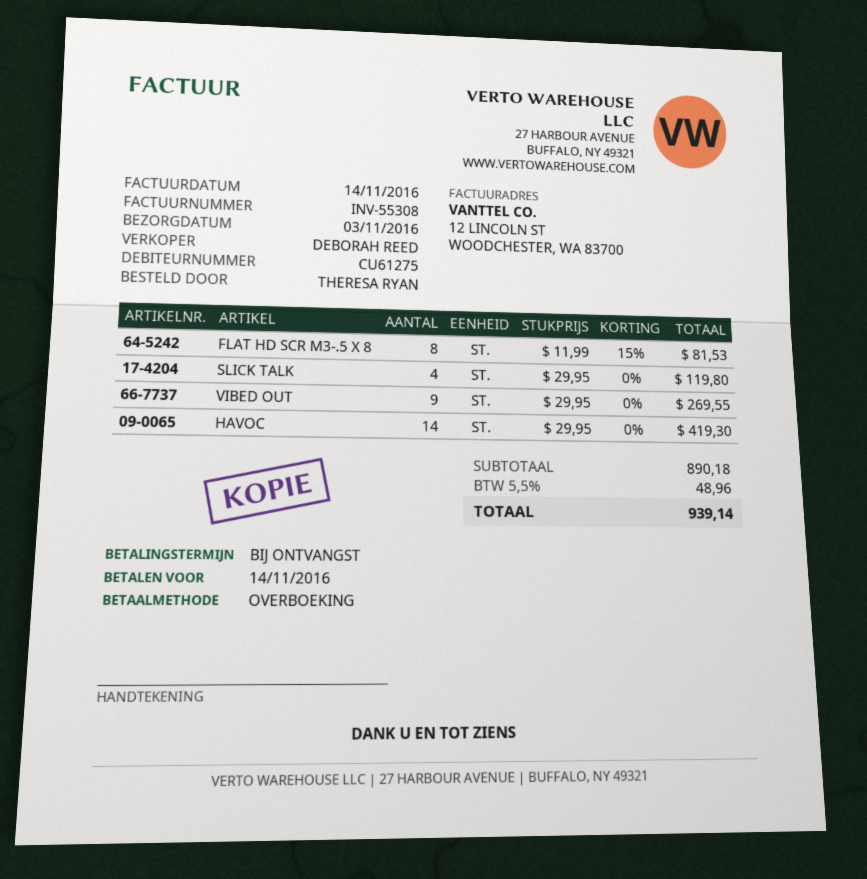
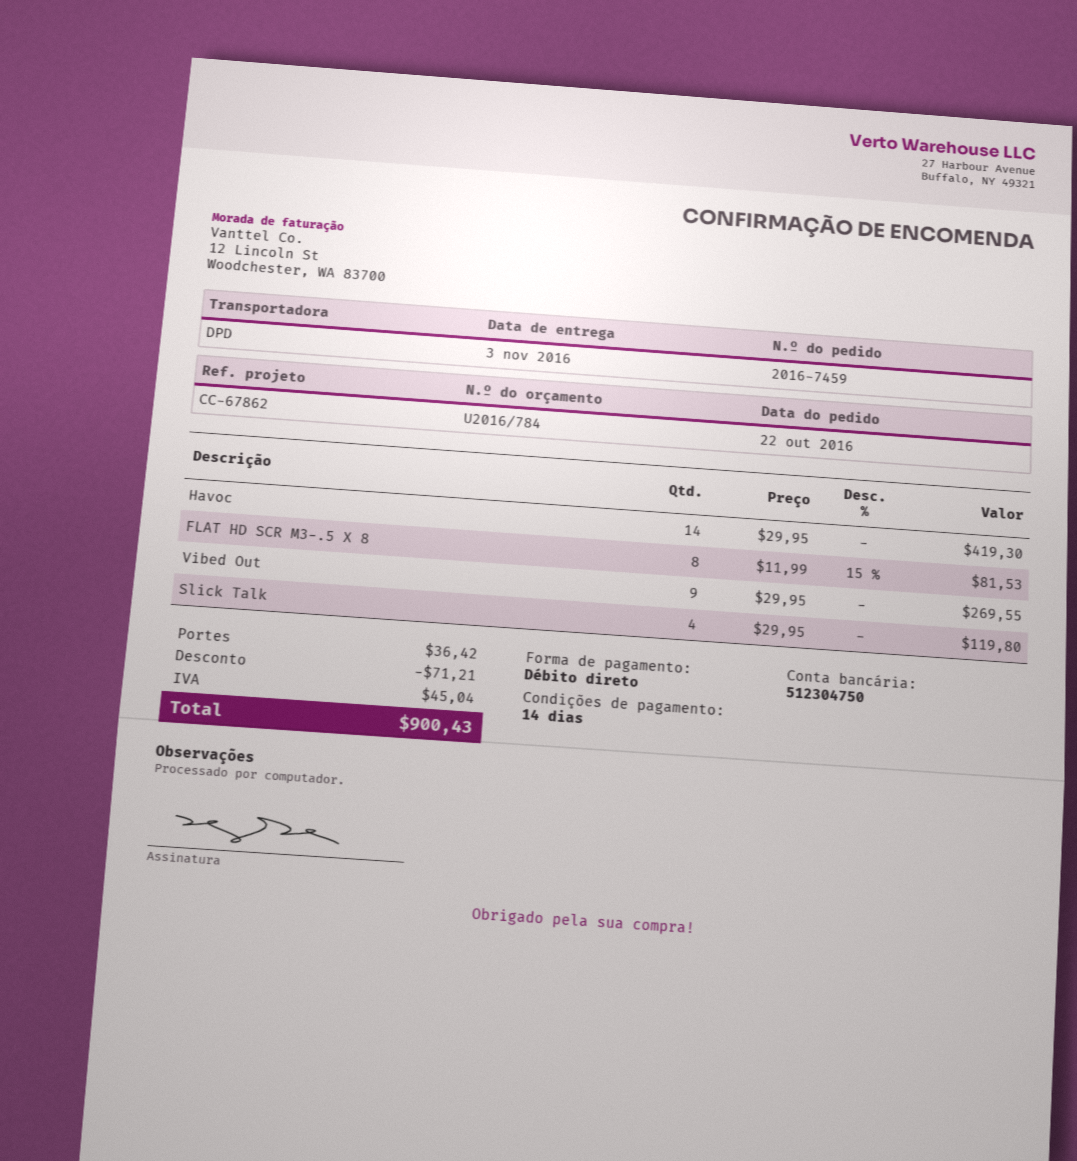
payment terms: on receipt -> 14 days
payment method: bank transfer -> direct debit
discount: none -> 71.21
shipping: none -> 36.42
tax: 48.96 -> 45.04
total: 939.14 -> 900.43

